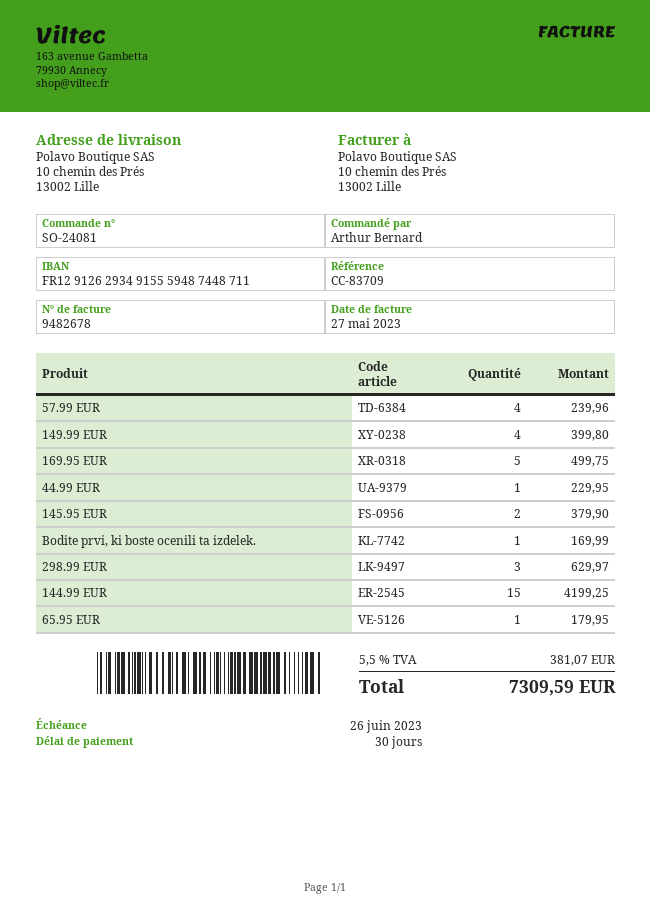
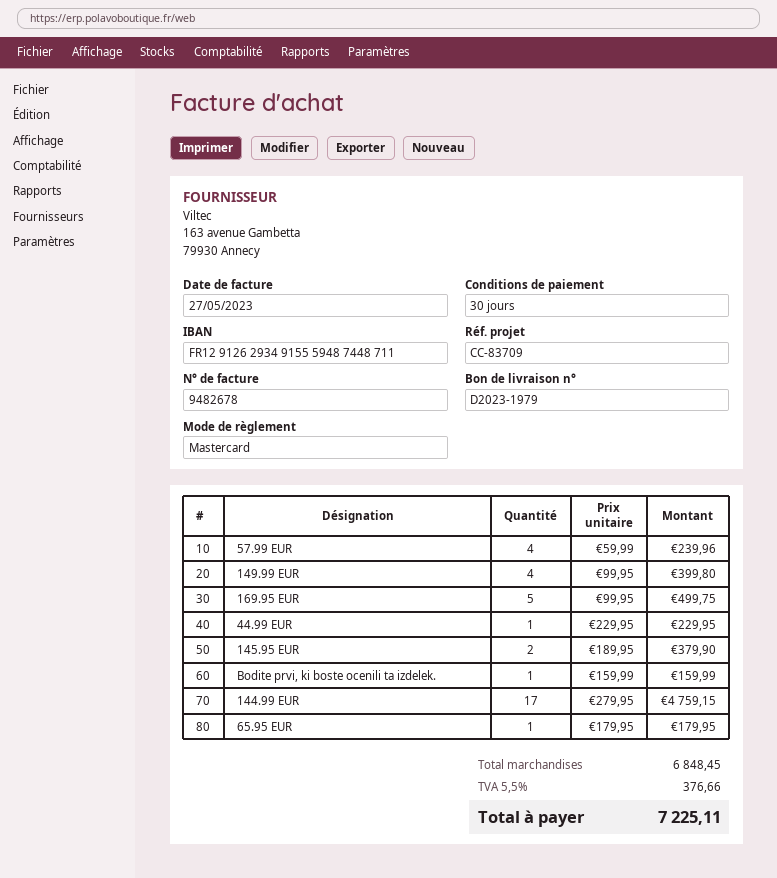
Bodite prvi, ki boste ocenili ta izdelek.: 1 for 169.99 -> 1 for 159.99
298.99 EUR: 3 for 629.97 -> none
144.99 EUR: 15 for 4199.25 -> 17 for 4759.15
tax: 5.5% = 381.07 -> 5.5% = 376.66
total: 7309.59 -> 7225.11

